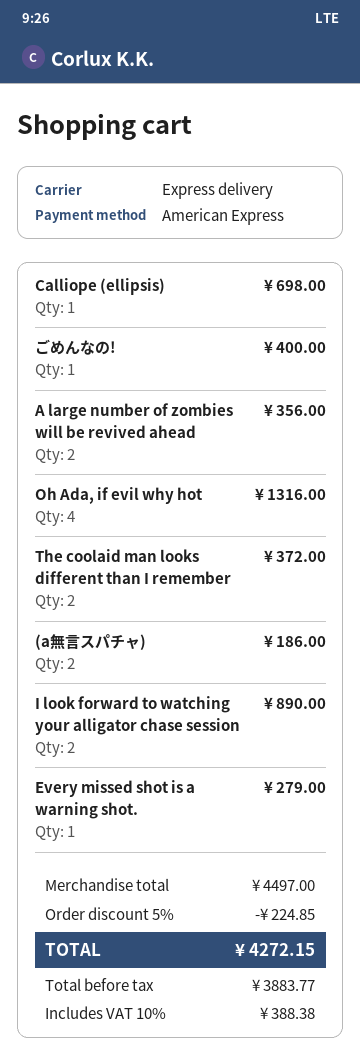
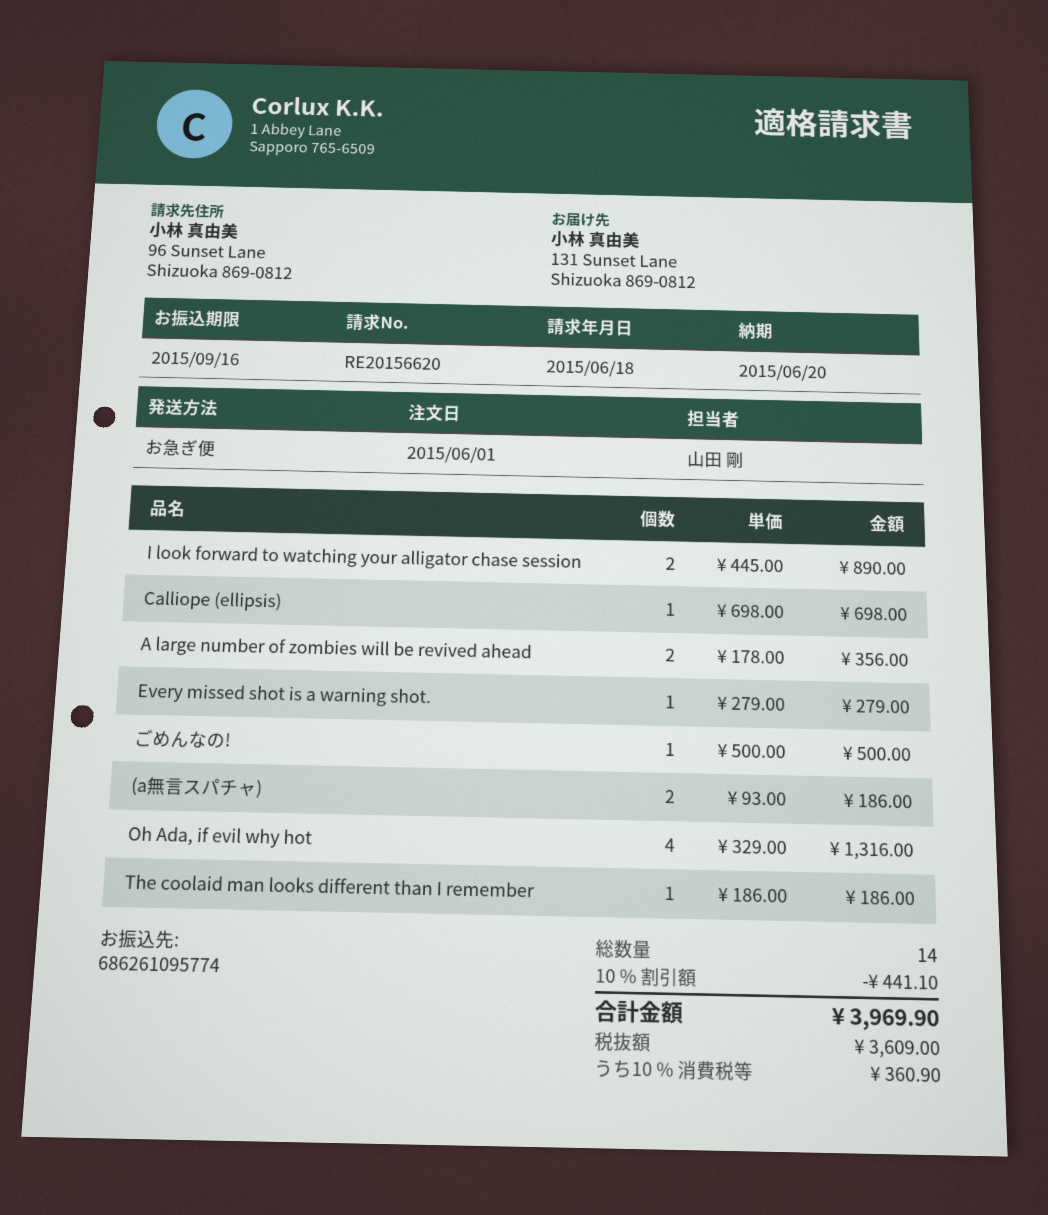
ごめんなの!: 1 for 400.00 -> 1 for 500.00
The coolaid man looks different than I remember: 2 for 372.00 -> 1 for 186.00
discount: 5% = 224.85 -> 10% = 441.10
net: 3883.77 -> 3609.00
tax: 10% = 388.38 -> 10% = 360.90
total: 4272.15 -> 3969.90

